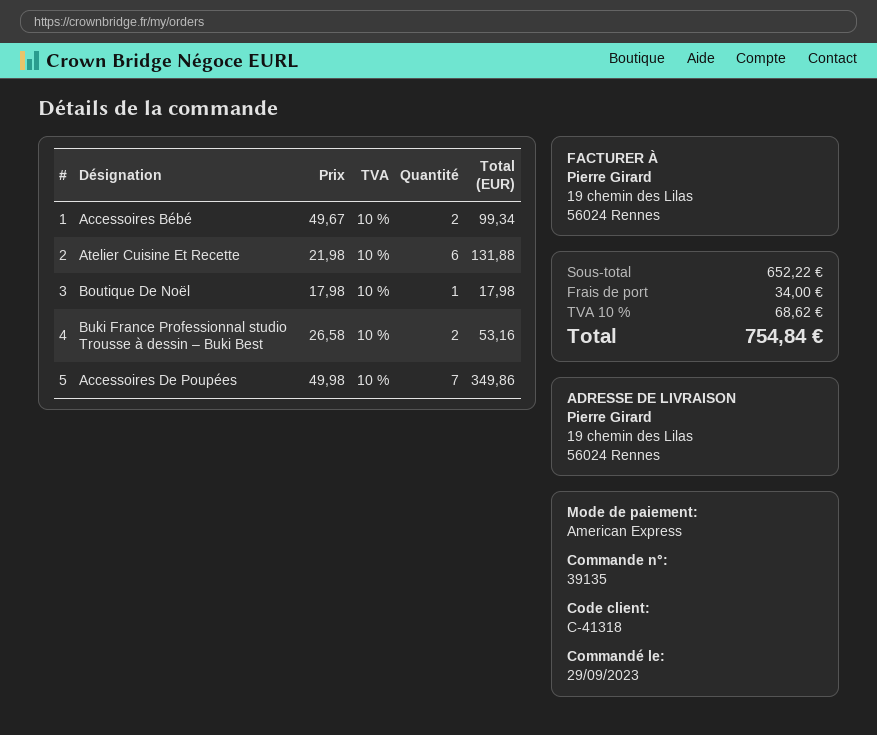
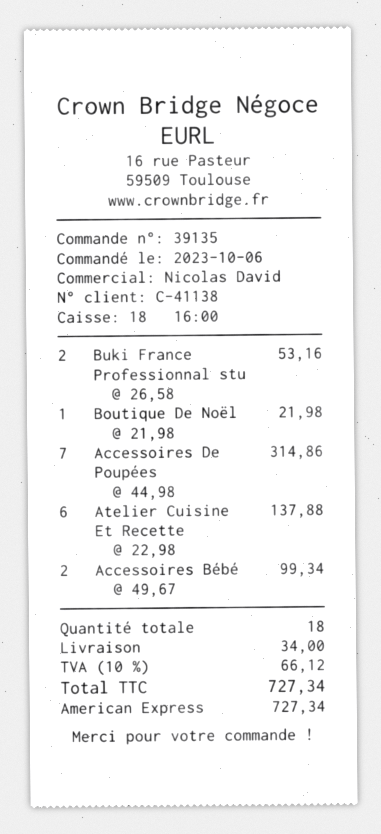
order date: 2023-09-29 -> 2023-10-06
customer number: C-41318 -> C-41138
Atelier Cuisine Et Recette: 6 x 21.98 = 131.88 -> 6 x 22.98 = 137.88
Boutique De Noël: 1 x 17.98 = 17.98 -> 1 x 21.98 = 21.98
Accessoires De Poupées: 7 x 49.98 = 349.86 -> 7 x 44.98 = 314.86
tax: 10% = 68.62 -> 10% = 66.12
total: 754.84 -> 727.34

